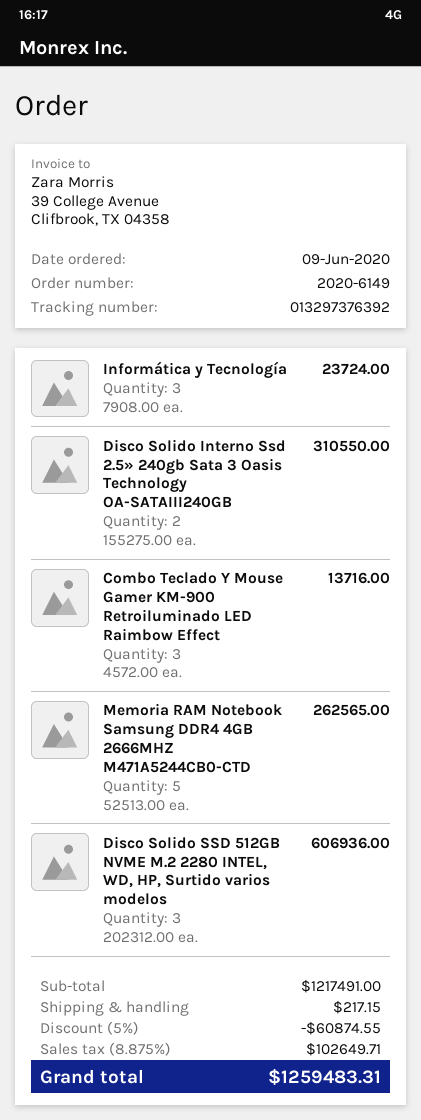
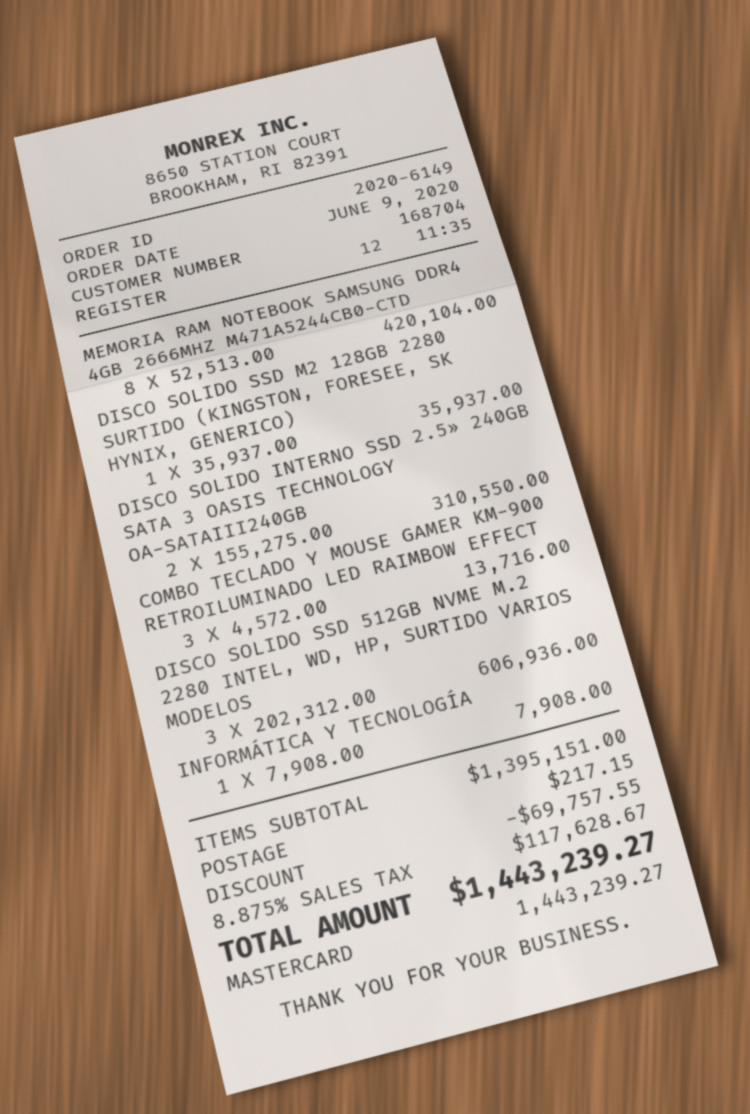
Informática y Tecnología: 3 x 7908.00 = 23724.00 -> 1 x 7908.00 = 7908.00
Memoria RAM Notebook Samsung DDR4 4GB 2666MHZ M471A5244CB0-CTD: 5 x 52513.00 = 262565.00 -> 8 x 52513.00 = 420104.00
DISCO SOLIDO SSD M2 128GB 2280 SURTIDO (KINGSTON, FORESEE, SK HYNIX, GENERICO): none -> 1 x 35937.00 = 35937.00
subtotal: 1217491.00 -> 1395151.00
discount: 60874.55 -> 69757.55
tax: 8.875% = 102649.71 -> 8.875% = 117628.67
total: 1259483.31 -> 1443239.27

